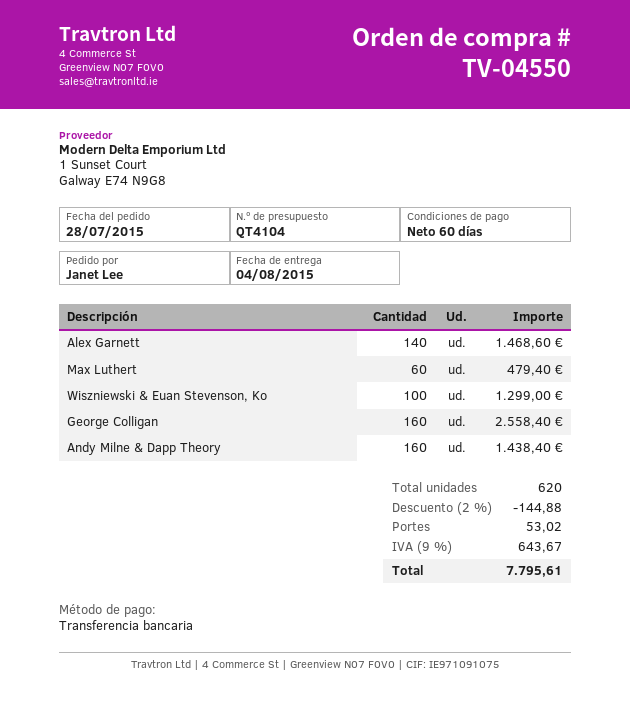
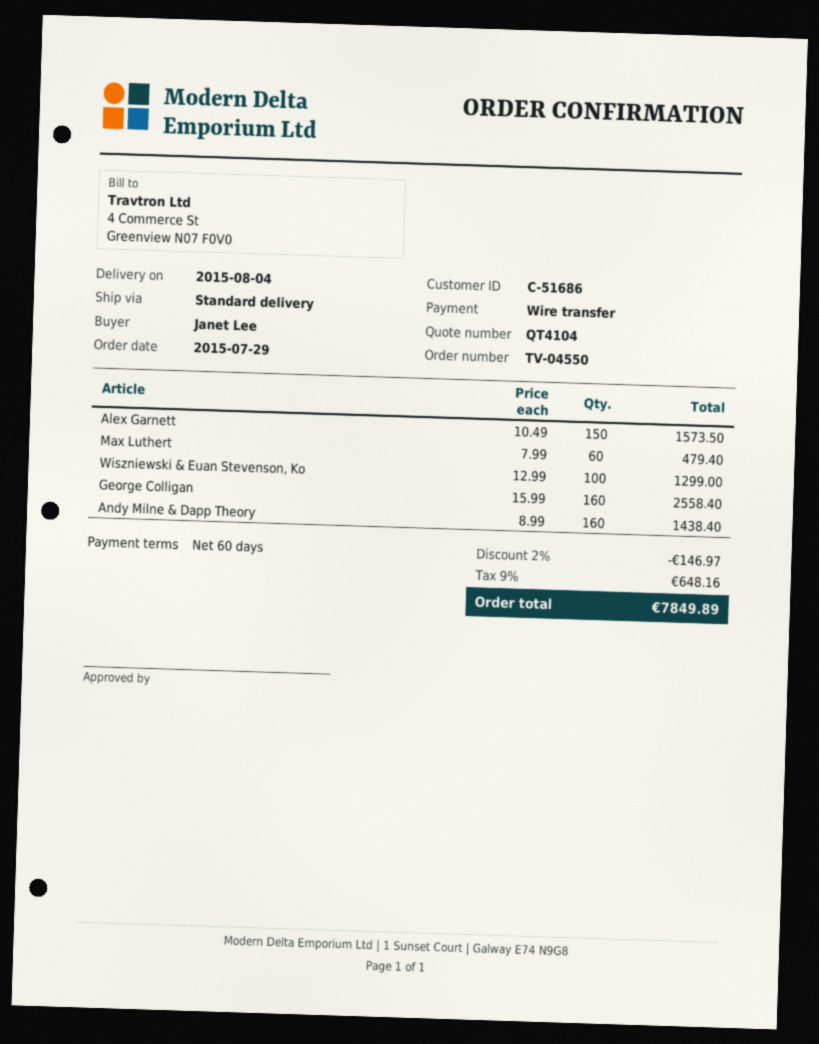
order date: 2015-07-28 -> 2015-07-29
Alex Garnett: 140 for 1468.60 -> 150 for 1573.50
discount: 2% = 144.88 -> 2% = 146.97
shipping: 53.02 -> none
tax: 9% = 643.67 -> 9% = 648.16
total: 7795.61 -> 7849.89

